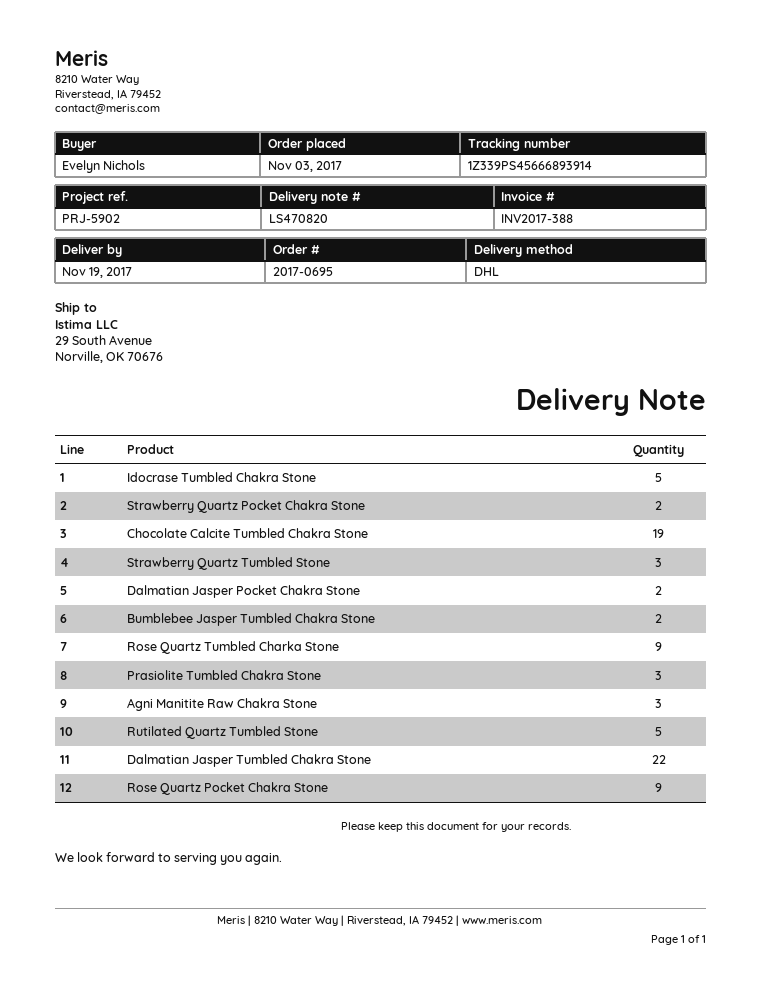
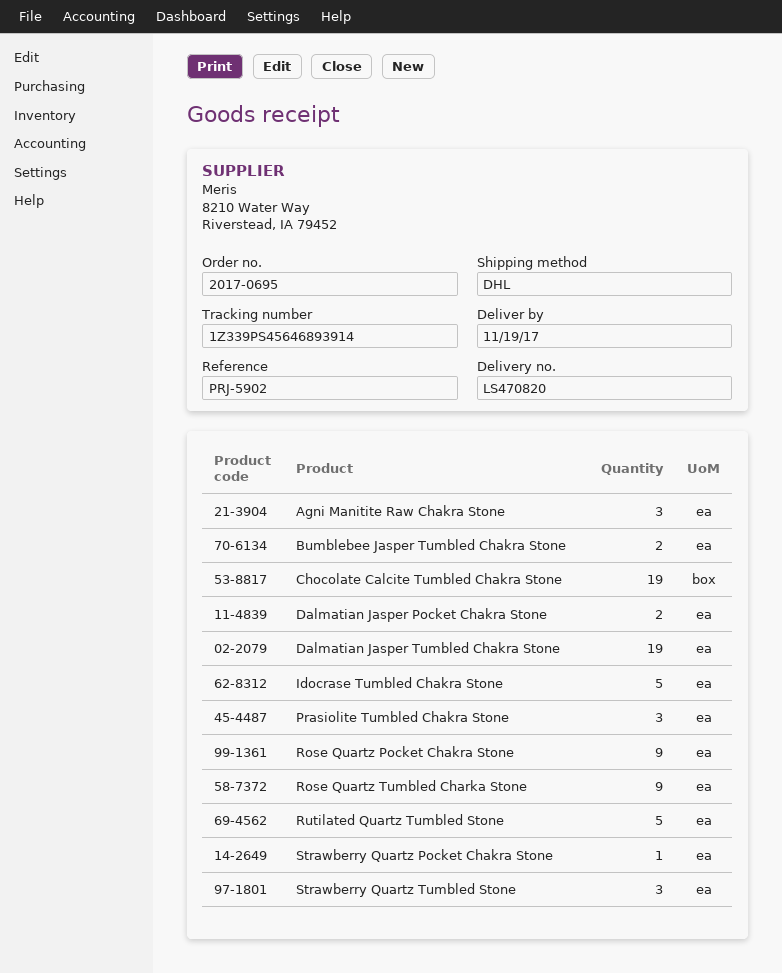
tracking number: 1Z339PS45666893914 -> 1Z339PS45646893914
Strawberry Quartz Pocket Chakra Stone: 2 -> 1
Dalmatian Jasper Tumbled Chakra Stone: 22 -> 19

